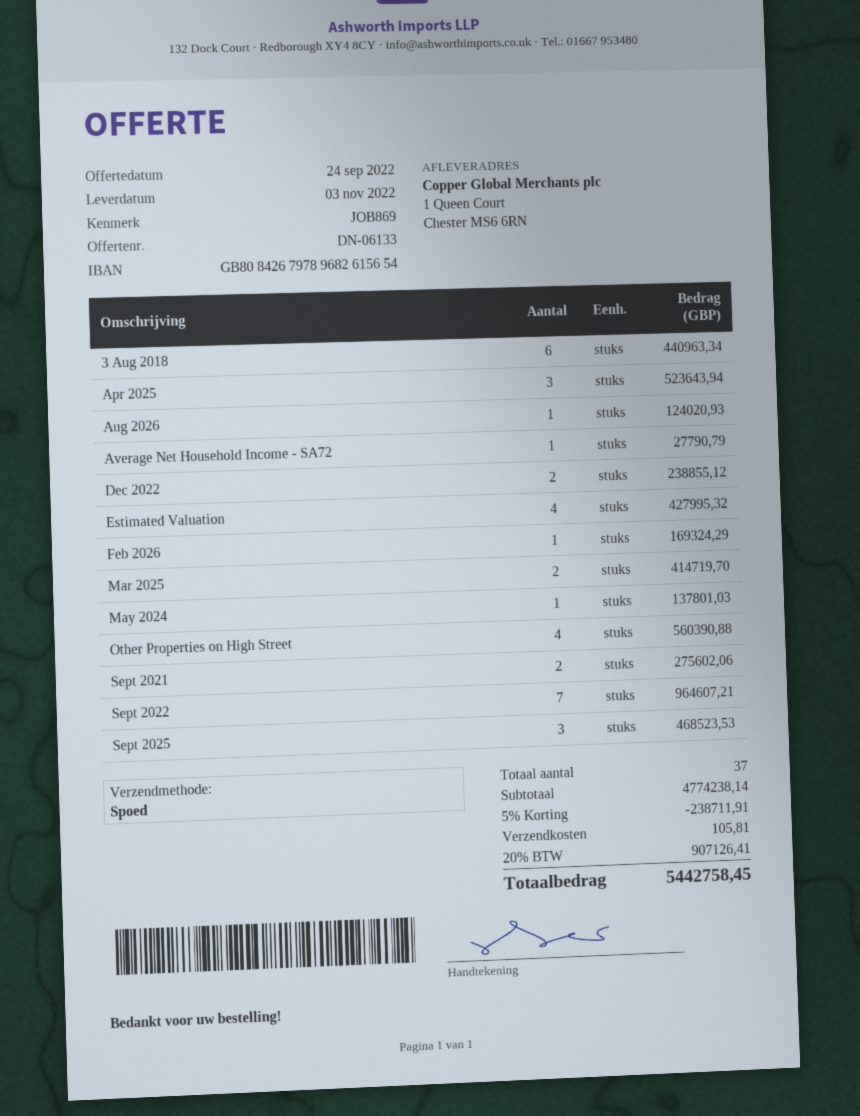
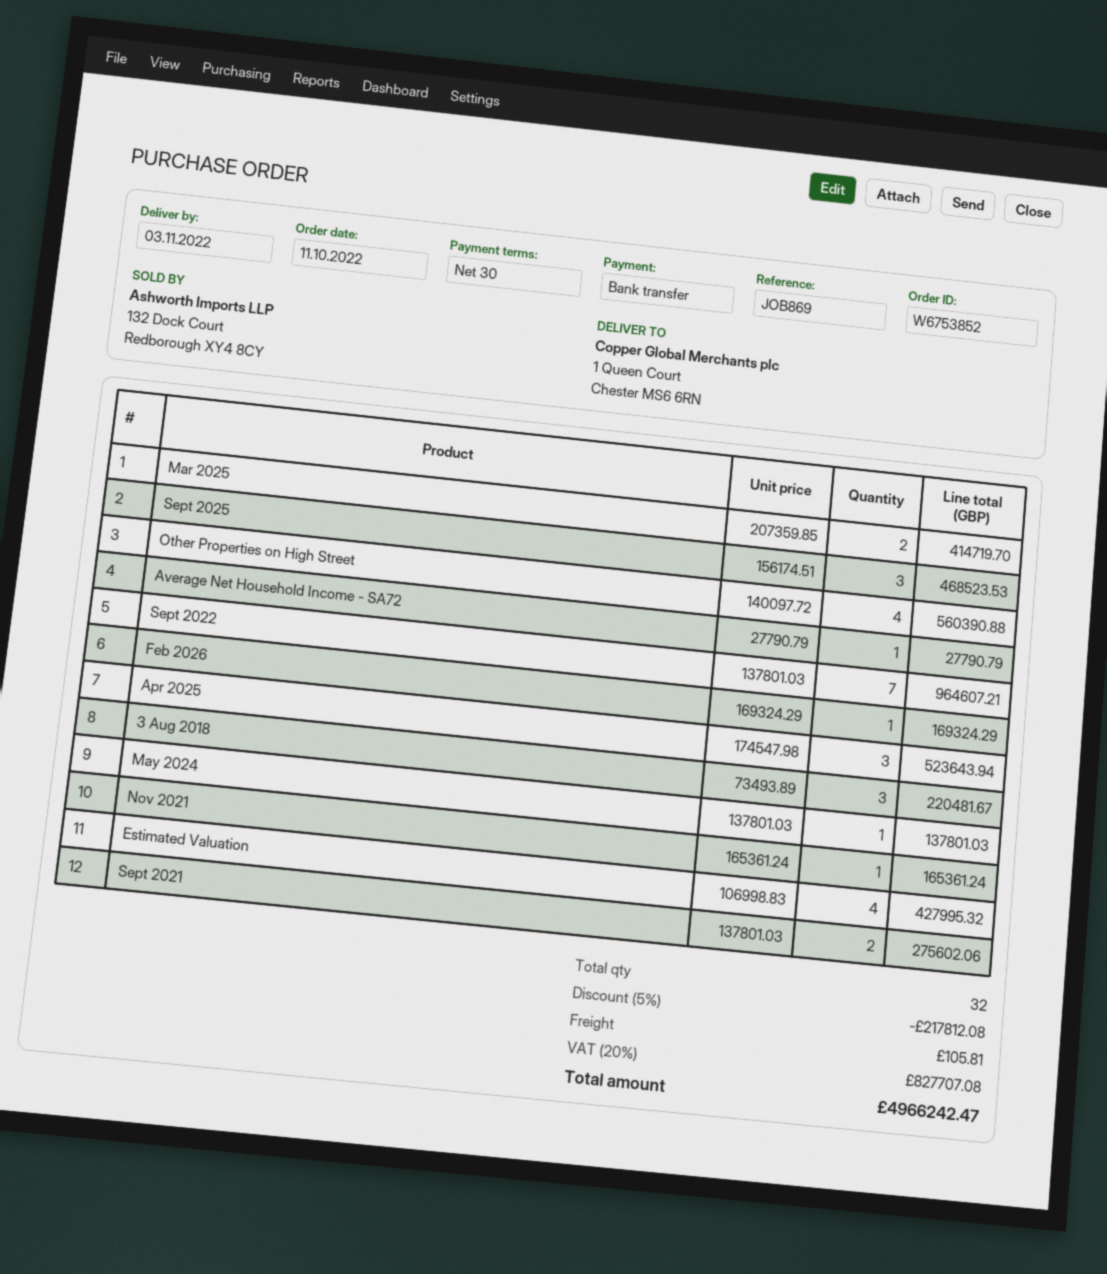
3 Aug 2018: 6 for 440963.34 -> 3 for 220481.67
Aug 2026: 1 for 124020.93 -> none
Dec 2022: 2 for 238855.12 -> none
Nov 2021: none -> 1 for 165361.24
total quantity: 37 -> 32
discount: 5% = 238711.91 -> 5% = 217812.08
tax: 20% = 907126.41 -> 20% = 827707.08
total: 5442758.45 -> 4966242.47

